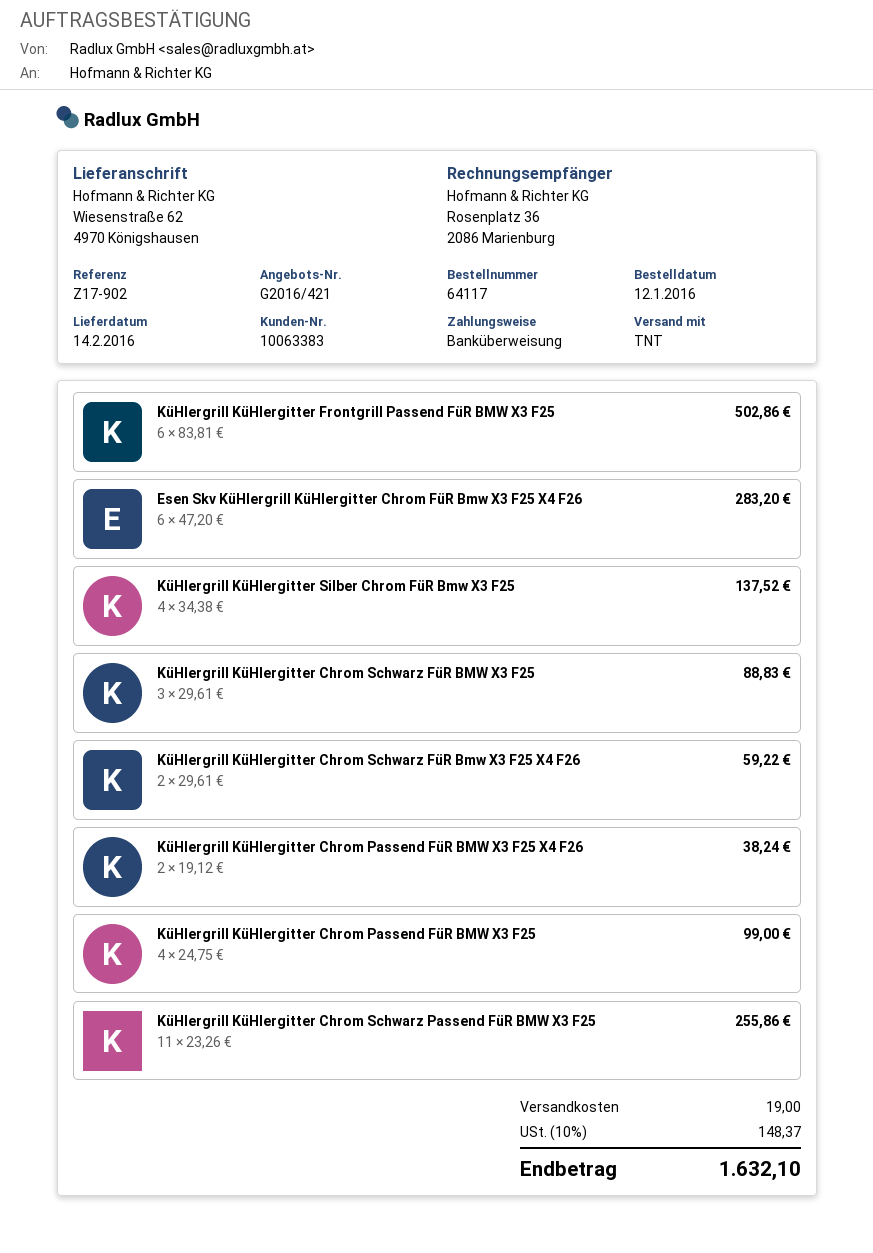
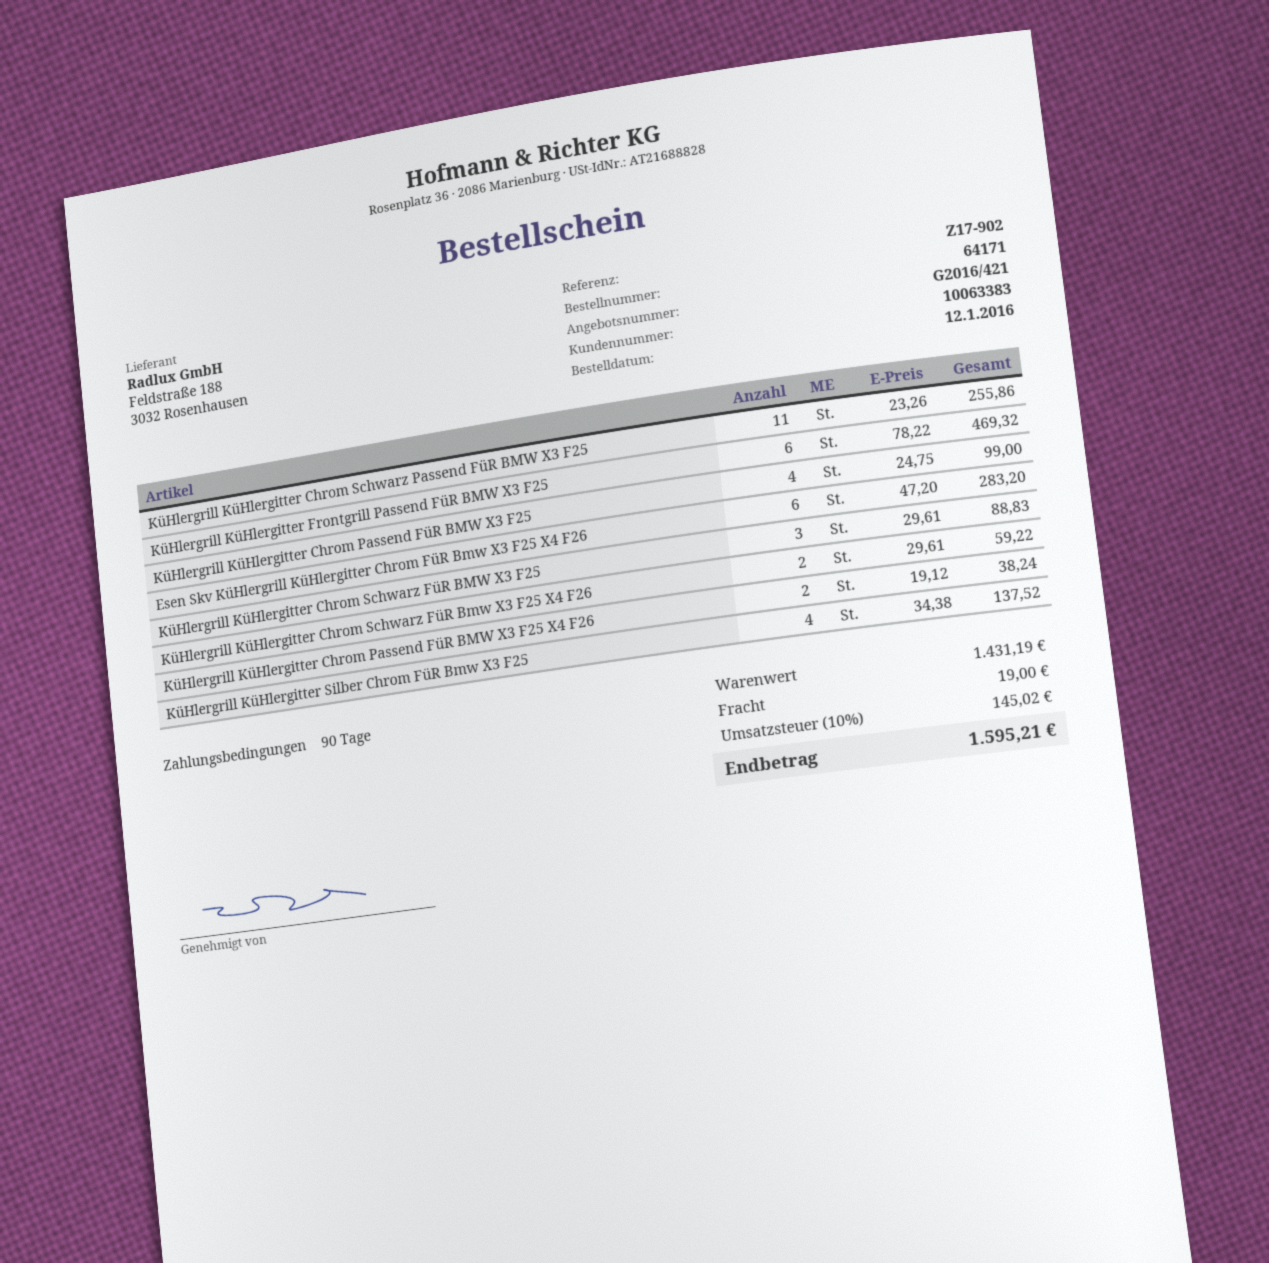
order number: 64117 -> 64171
KüHlergrill KüHlergitter Frontgrill Passend FüR BMW X3 F25: 6 x 83.81 = 502.86 -> 6 x 78.22 = 469.32
tax: 10% = 148.37 -> 10% = 145.02
total: 1632.10 -> 1595.21

